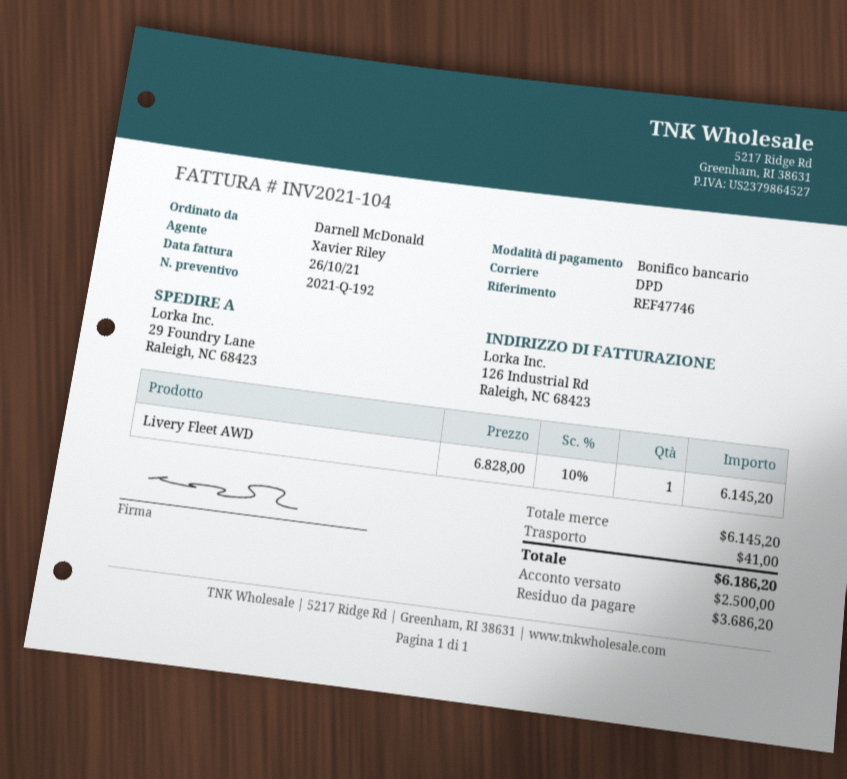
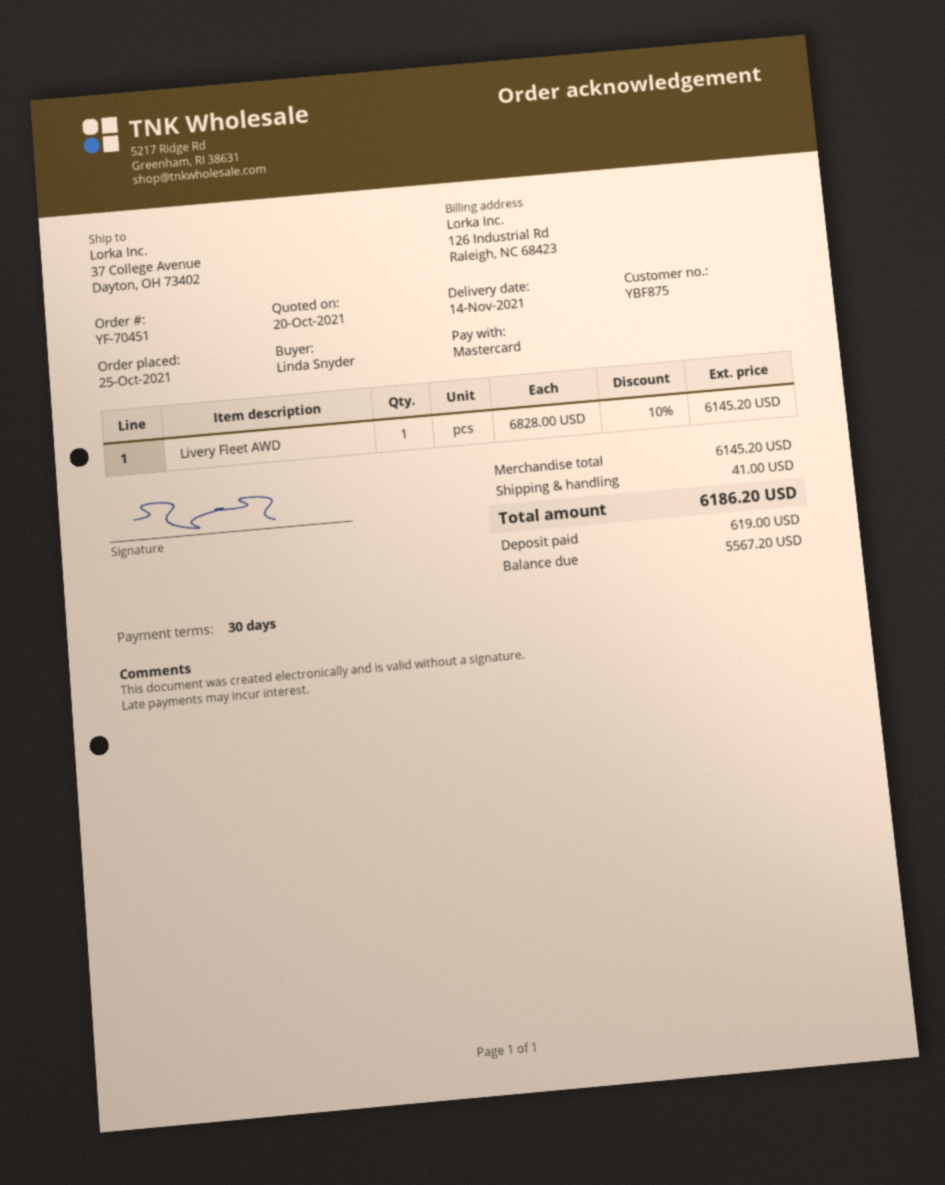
ordered by: Darnell McDonald -> Linda Snyder
payment method: bank transfer -> Mastercard
ship to: 29 Foundry Lane, Raleigh, NC 68423 -> 37 College Avenue, Dayton, OH 73402
deposit: 2500.00 -> 619.00
balance: 3686.20 -> 5567.20

